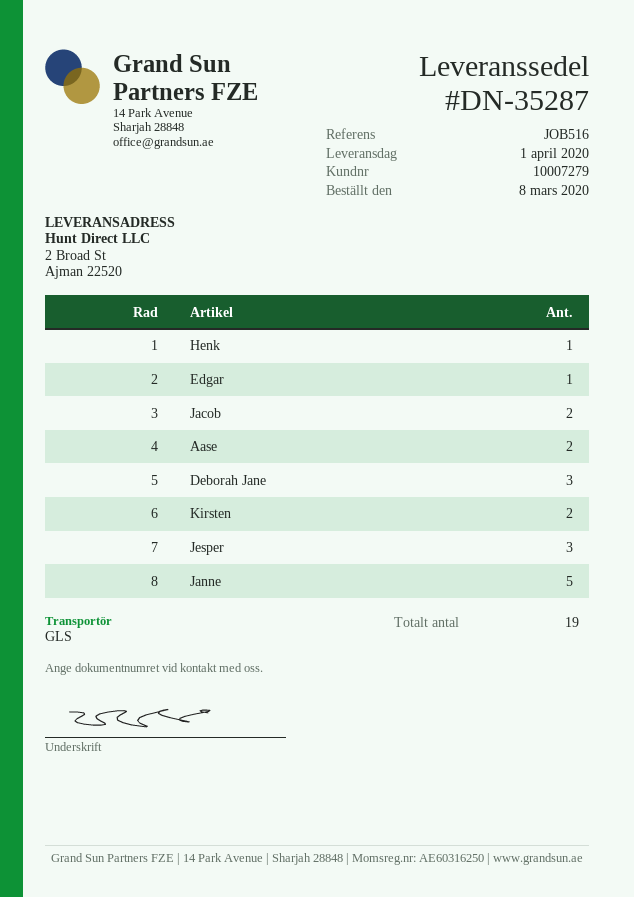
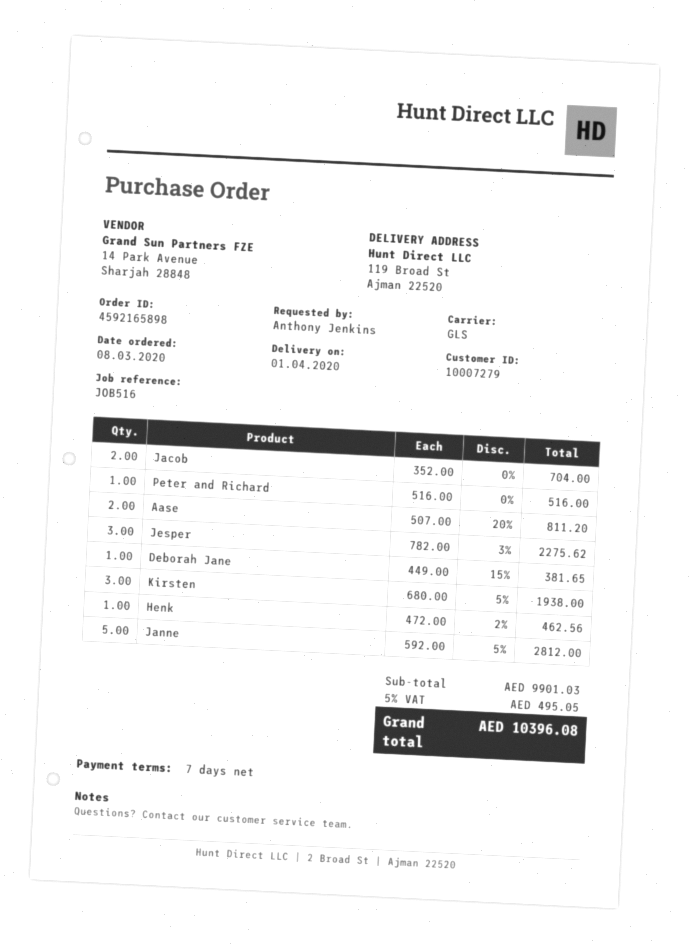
ship to: 2 Broad St, Ajman 22520 -> 119 Broad St, Ajman 22520
Edgar: 1 -> none
Deborah Jane: 3 -> 1
Kirsten: 2 -> 3
Peter and Richard: none -> 1

